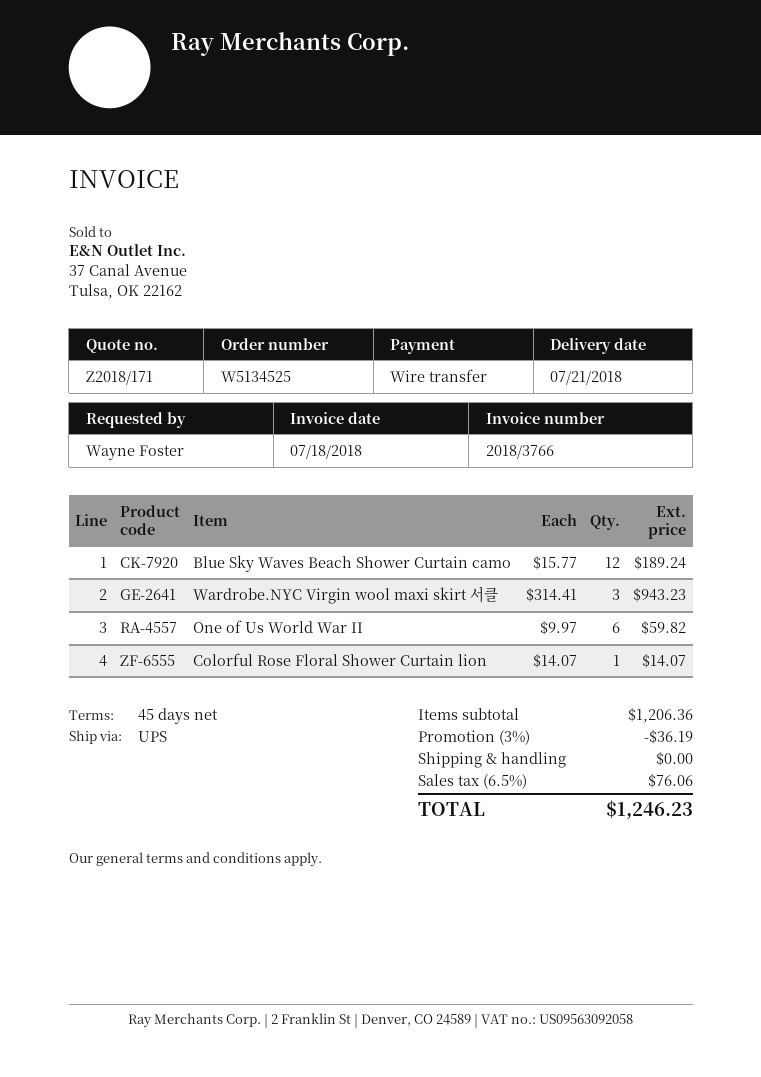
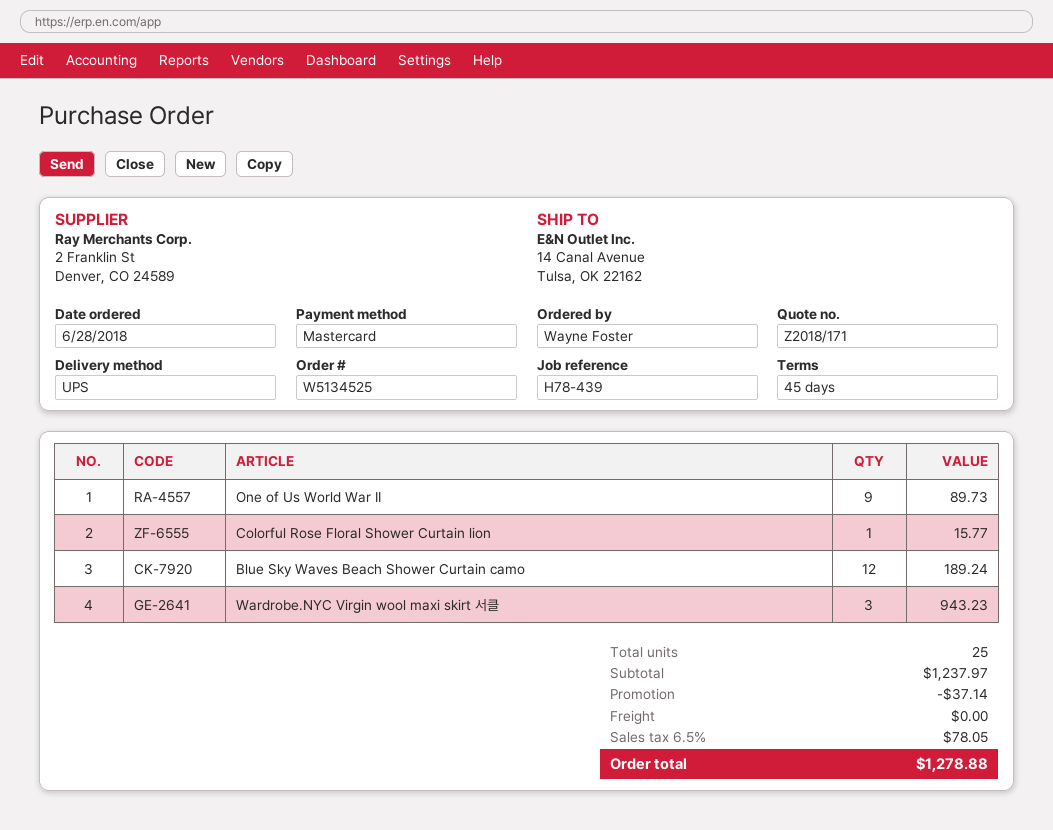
payment method: bank transfer -> Mastercard
One of Us World War II: 6 for 59.82 -> 9 for 89.73
Colorful Rose Floral Shower Curtain lion: 1 for 14.07 -> 1 for 15.77
subtotal: 1206.36 -> 1237.97
discount: 36.19 -> 37.14
tax: 6.5% = 76.06 -> 6.5% = 78.05
total: 1246.23 -> 1278.88

